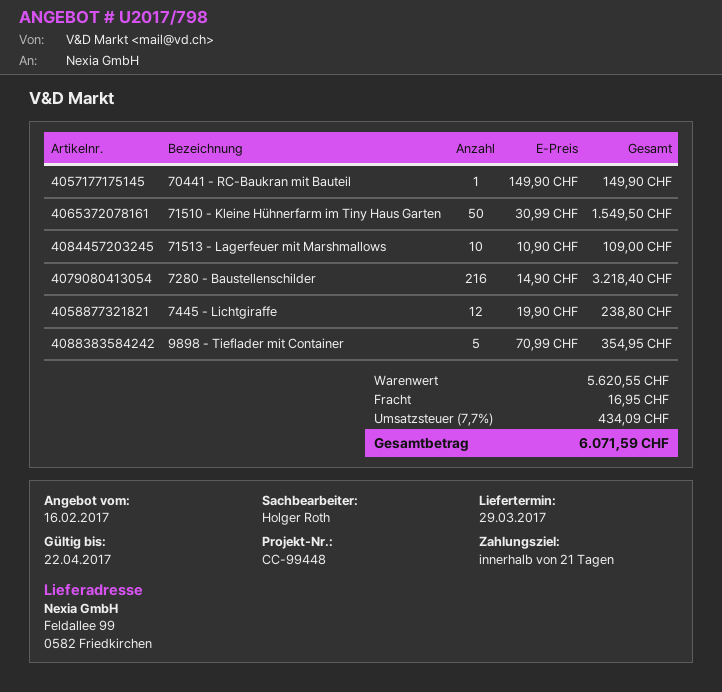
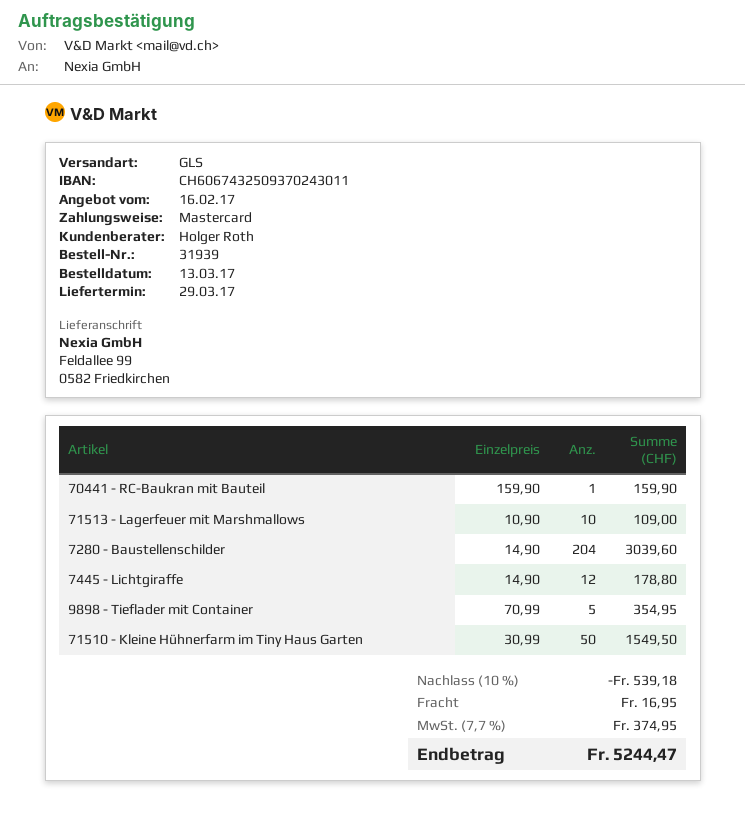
70441 - RC-Baukran mit Bauteil: 1 x 149.90 = 149.90 -> 1 x 159.90 = 159.90
7280 - Baustellenschilder: 216 x 14.90 = 3218.40 -> 204 x 14.90 = 3039.60
7445 - Lichtgiraffe: 12 x 19.90 = 238.80 -> 12 x 14.90 = 178.80
discount: none -> 10% = 539.18
tax: 7.7% = 434.09 -> 7.7% = 374.95
total: 6071.59 -> 5244.47

